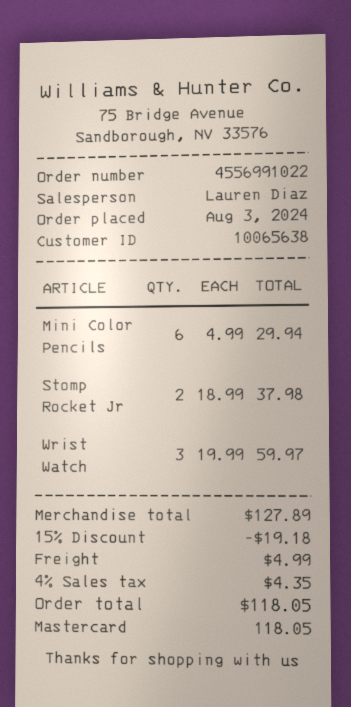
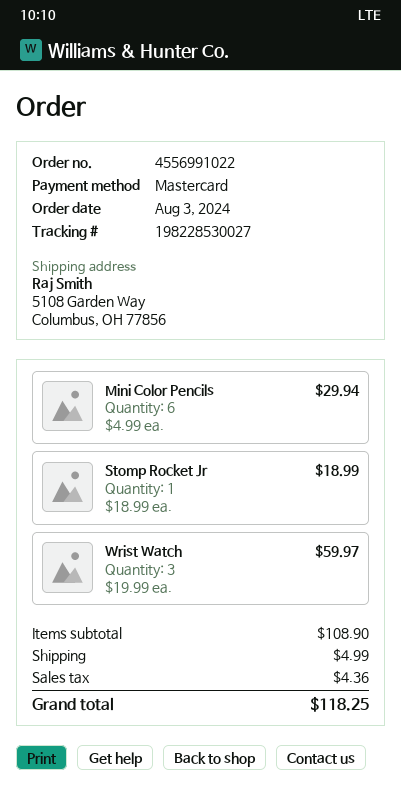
Stomp Rocket Jr: 2 x 18.99 = 37.98 -> 1 x 18.99 = 18.99
subtotal: 127.89 -> 108.90
discount: 15% = 19.18 -> none
tax: 4.35 -> 4.36
total: 118.05 -> 118.25

